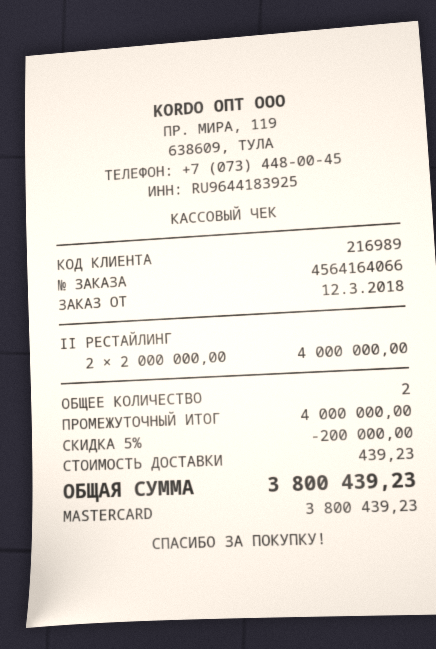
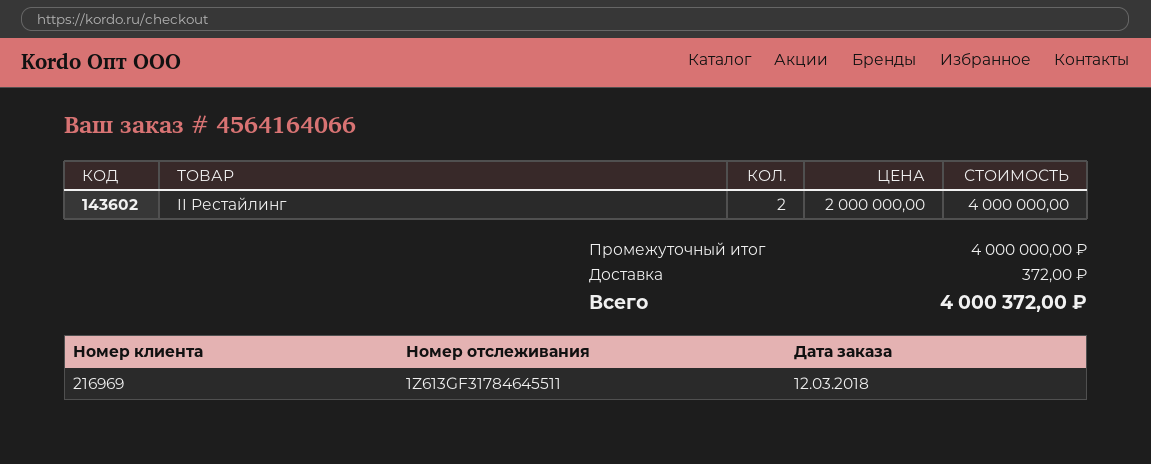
customer number: 216989 -> 216969
discount: 5% = 200000.00 -> none
shipping: 439.23 -> 372.00
total: 3800439.23 -> 4000372.00

